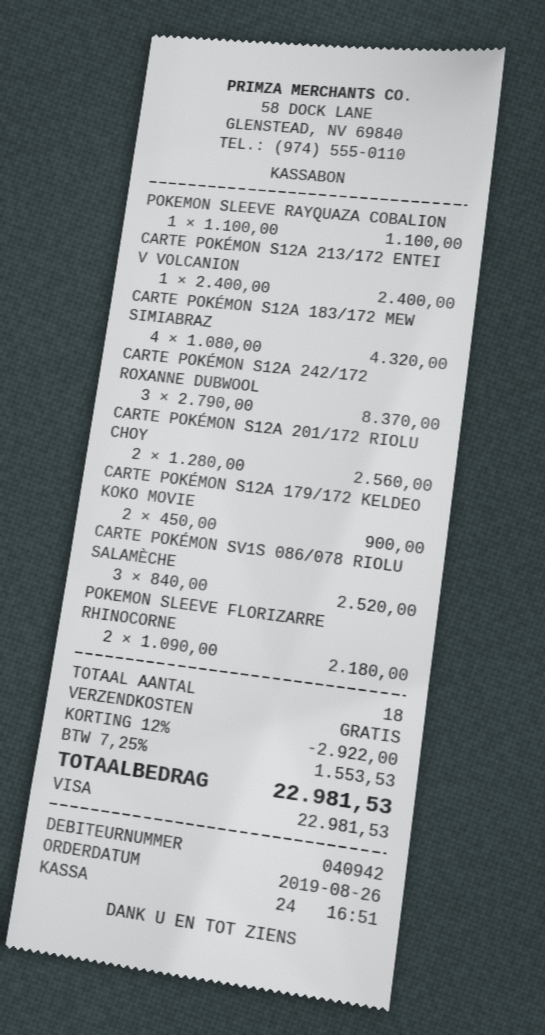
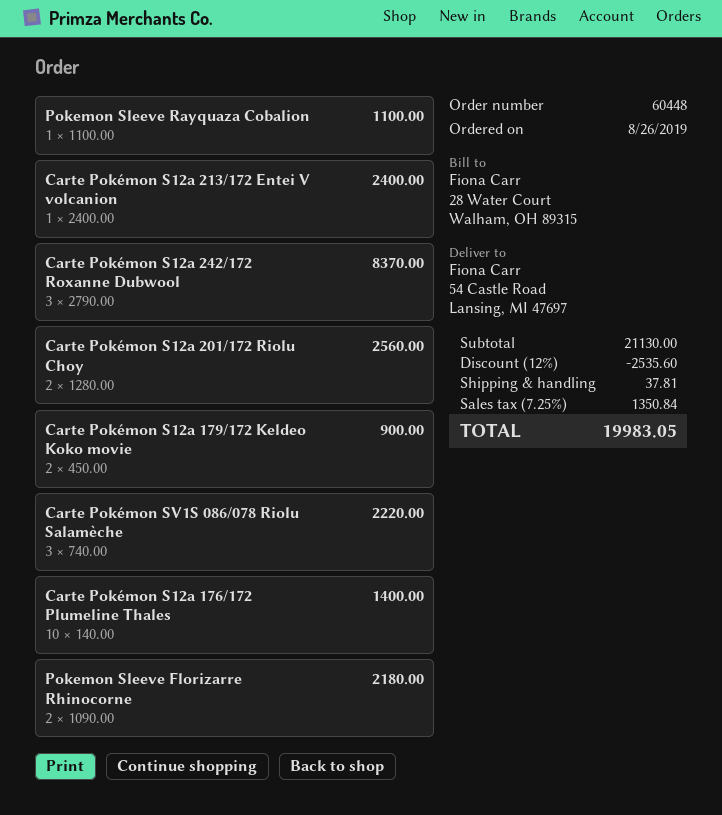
CARTE POKÉMON S12A 183/172 MEW SIMIABRAZ: 4 x 1080.00 = 4320.00 -> none
CARTE POKÉMON SV1S 086/078 RIOLU SALAMÈCHE: 3 x 840.00 = 2520.00 -> 3 x 740.00 = 2220.00
Carte Pokémon S12a 176/172 Plumeline Thales: none -> 10 x 140.00 = 1400.00
discount: 12% = 2922.00 -> 12% = 2535.60
shipping: 0.00 -> 37.81
tax: 7.25% = 1553.53 -> 7.25% = 1350.84
total: 22981.53 -> 19983.05

